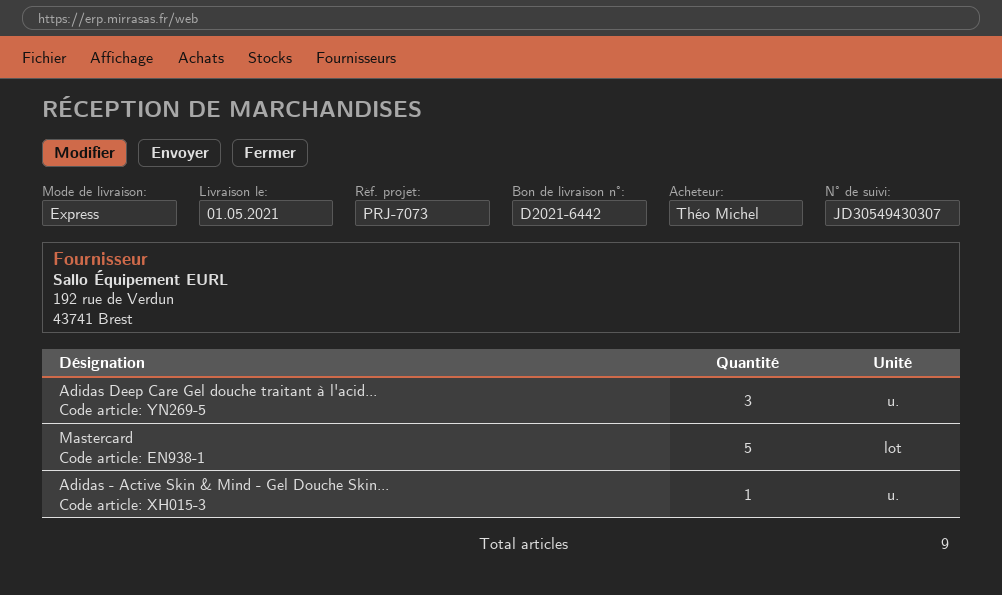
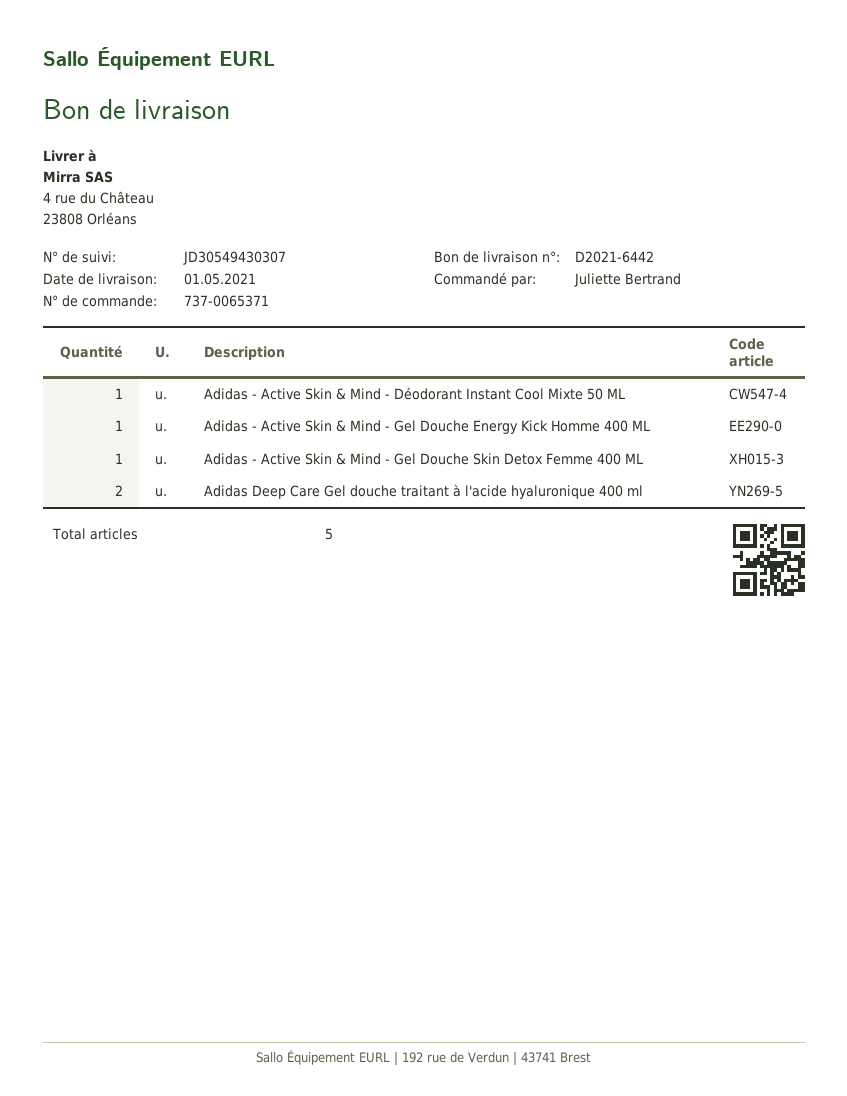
ordered by: Théo Michel -> Juliette Bertrand
Adidas Deep Care Gel douche traitant à l'acid...: 3 -> 2
Mastercard: 5 -> none
Adidas - Active Skin & Mind - Déodorant Instant Cool Mixte 50 ML: none -> 1
Adidas - Active Skin & Mind - Gel Douche Energy Kick Homme 400 ML: none -> 1
total quantity: 9 -> 5

